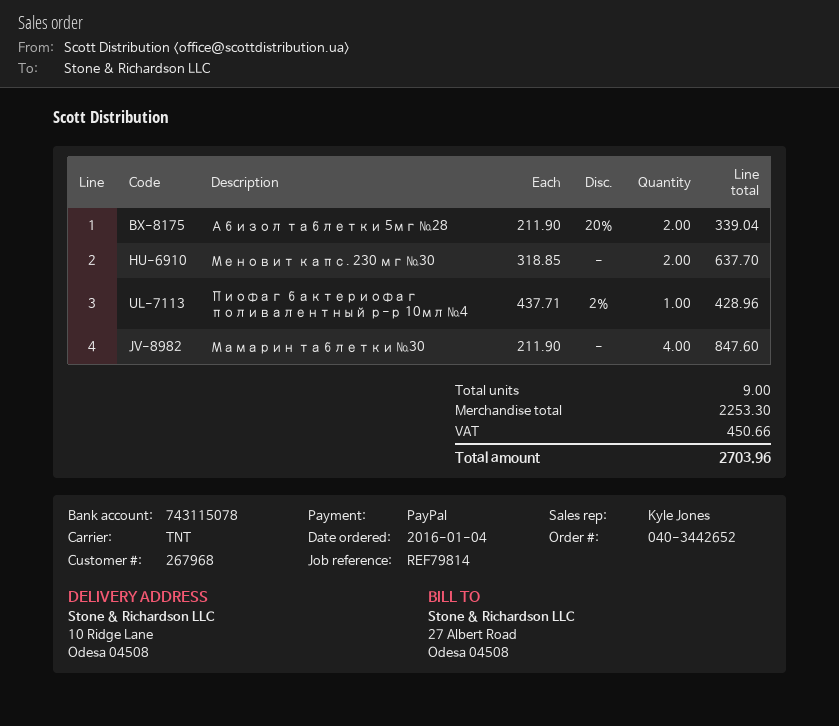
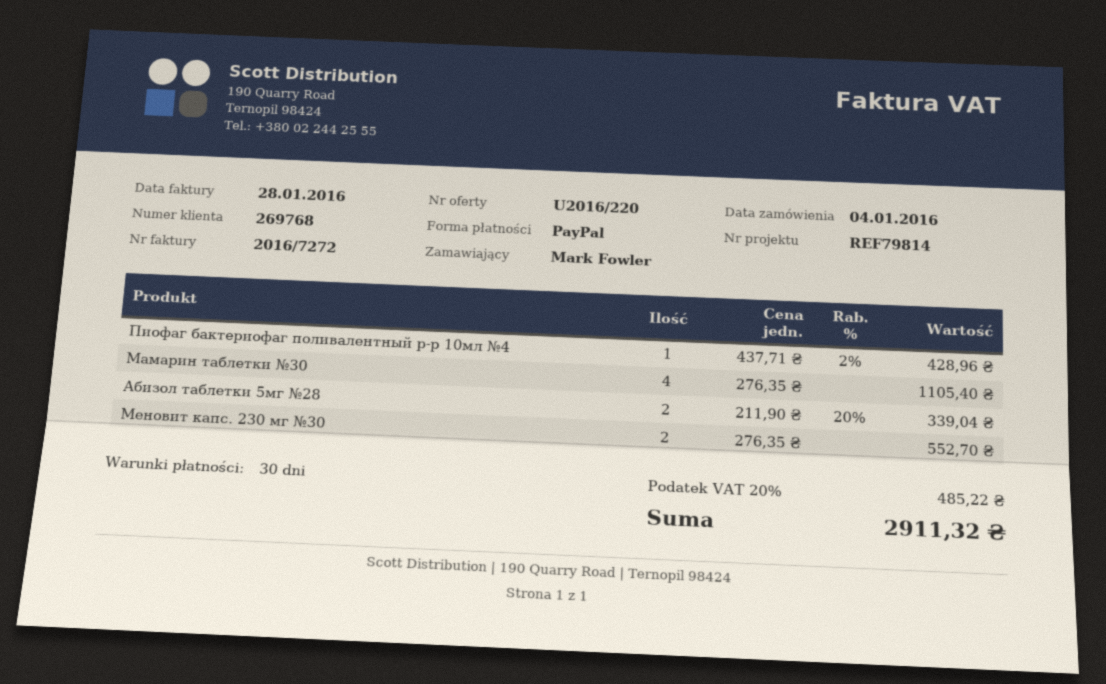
customer number: 267968 -> 269768
Меновит капс. 230 мг №30: 2 x 318.85 = 637.70 -> 2 x 276.35 = 552.70
Мамарин таблетки №30: 4 x 211.90 = 847.60 -> 4 x 276.35 = 1105.40
tax: 450.66 -> 485.22
total: 2703.96 -> 2911.32

